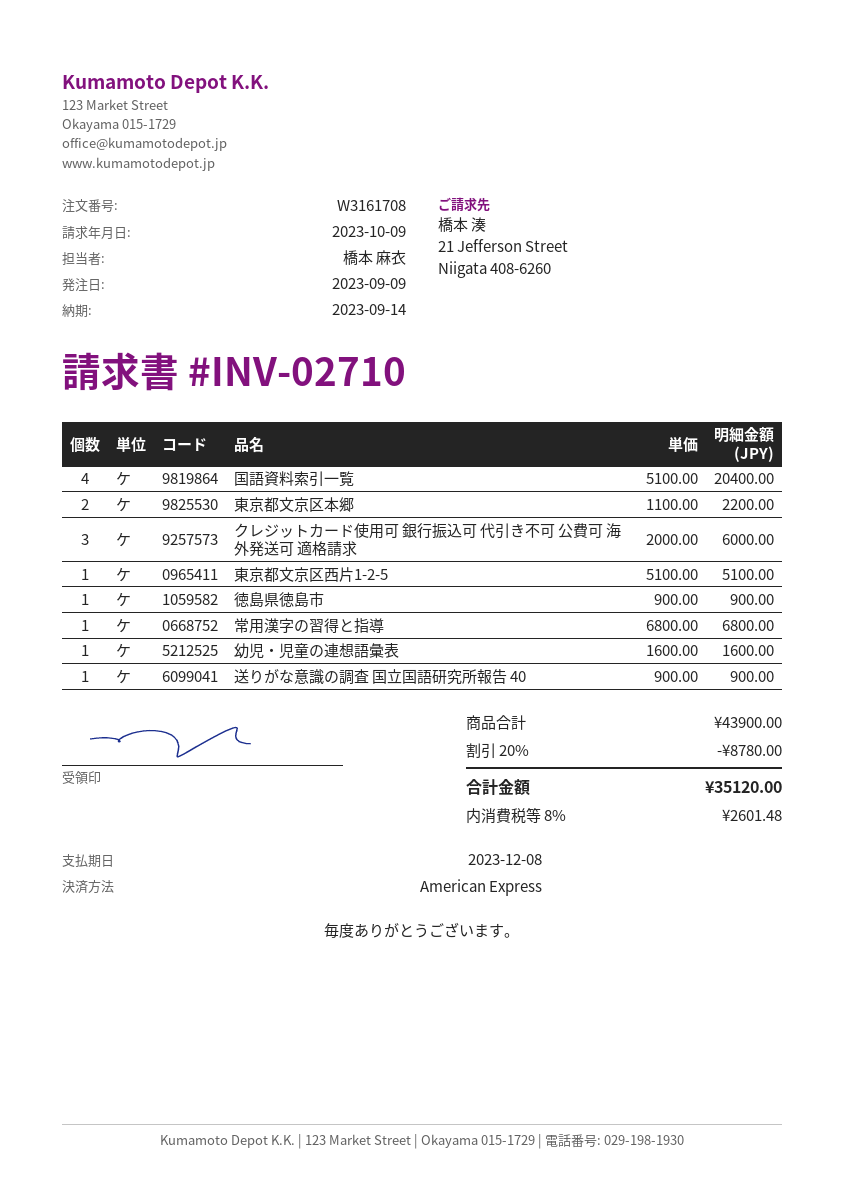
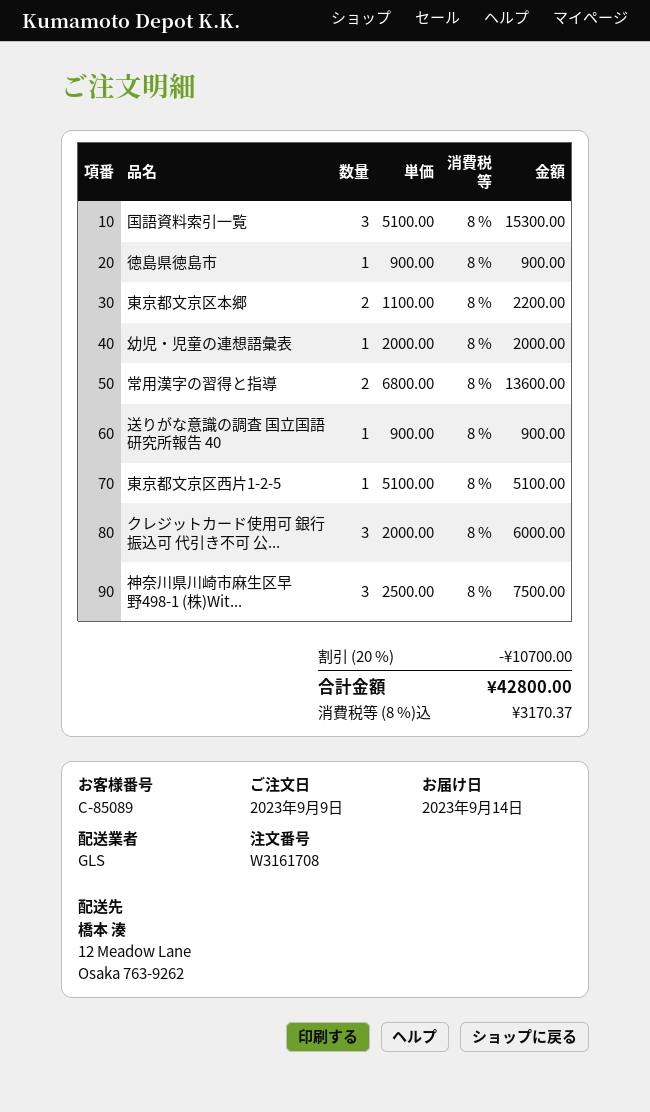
国語資料索引一覧: 4 x 5100.00 = 20400.00 -> 3 x 5100.00 = 15300.00
常用漢字の習得と指導: 1 x 6800.00 = 6800.00 -> 2 x 6800.00 = 13600.00
幼児・児童の連想語彙表: 1 x 1600.00 = 1600.00 -> 1 x 2000.00 = 2000.00
神奈川県川崎市麻生区早野498-1 (株)Wit...: none -> 3 x 2500.00 = 7500.00
discount: 20% = 8780.00 -> 20% = 10700.00
tax: 8% = 2601.48 -> 8% = 3170.37
total: 35120.00 -> 42800.00

